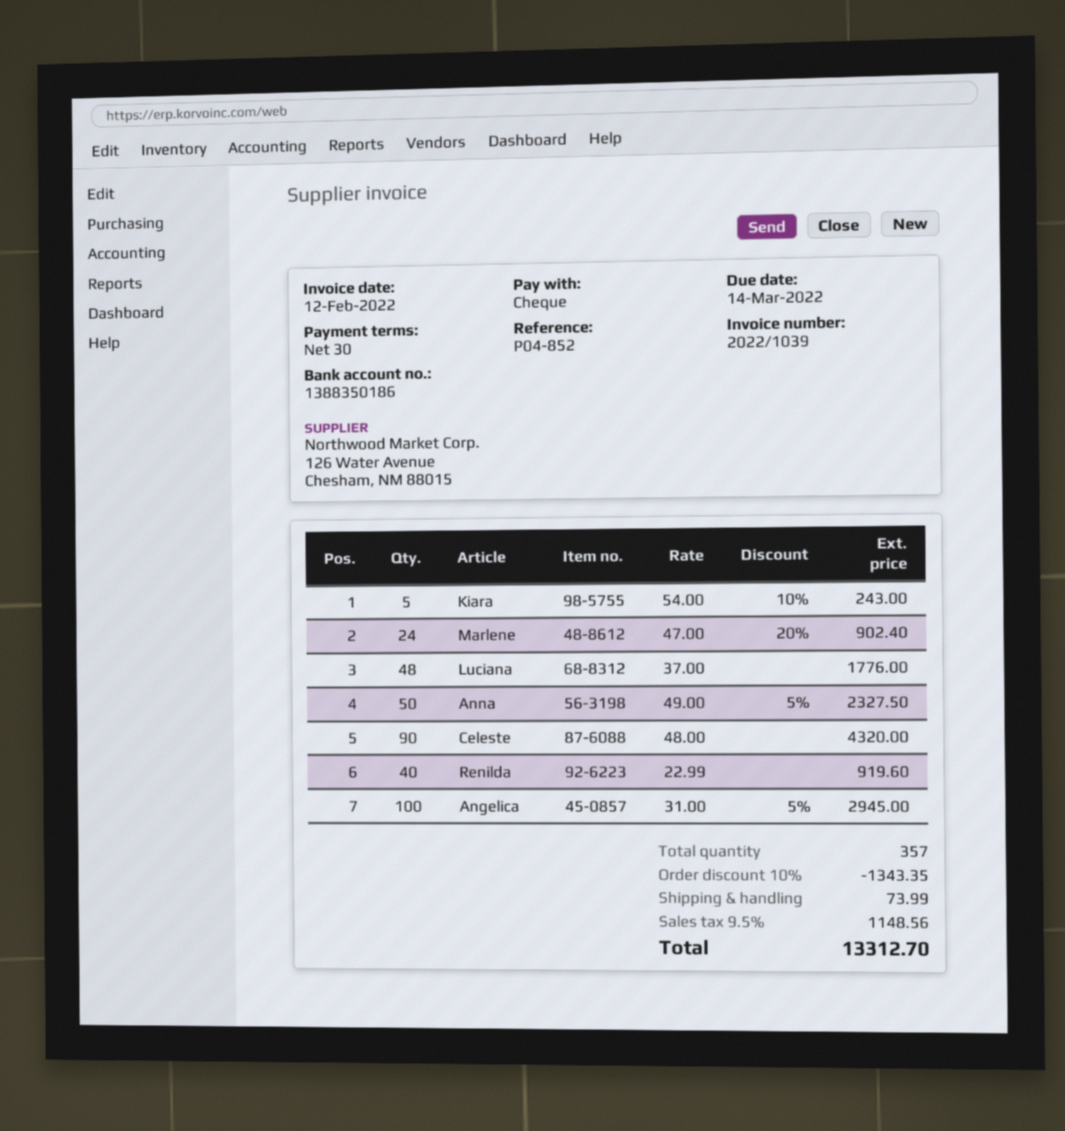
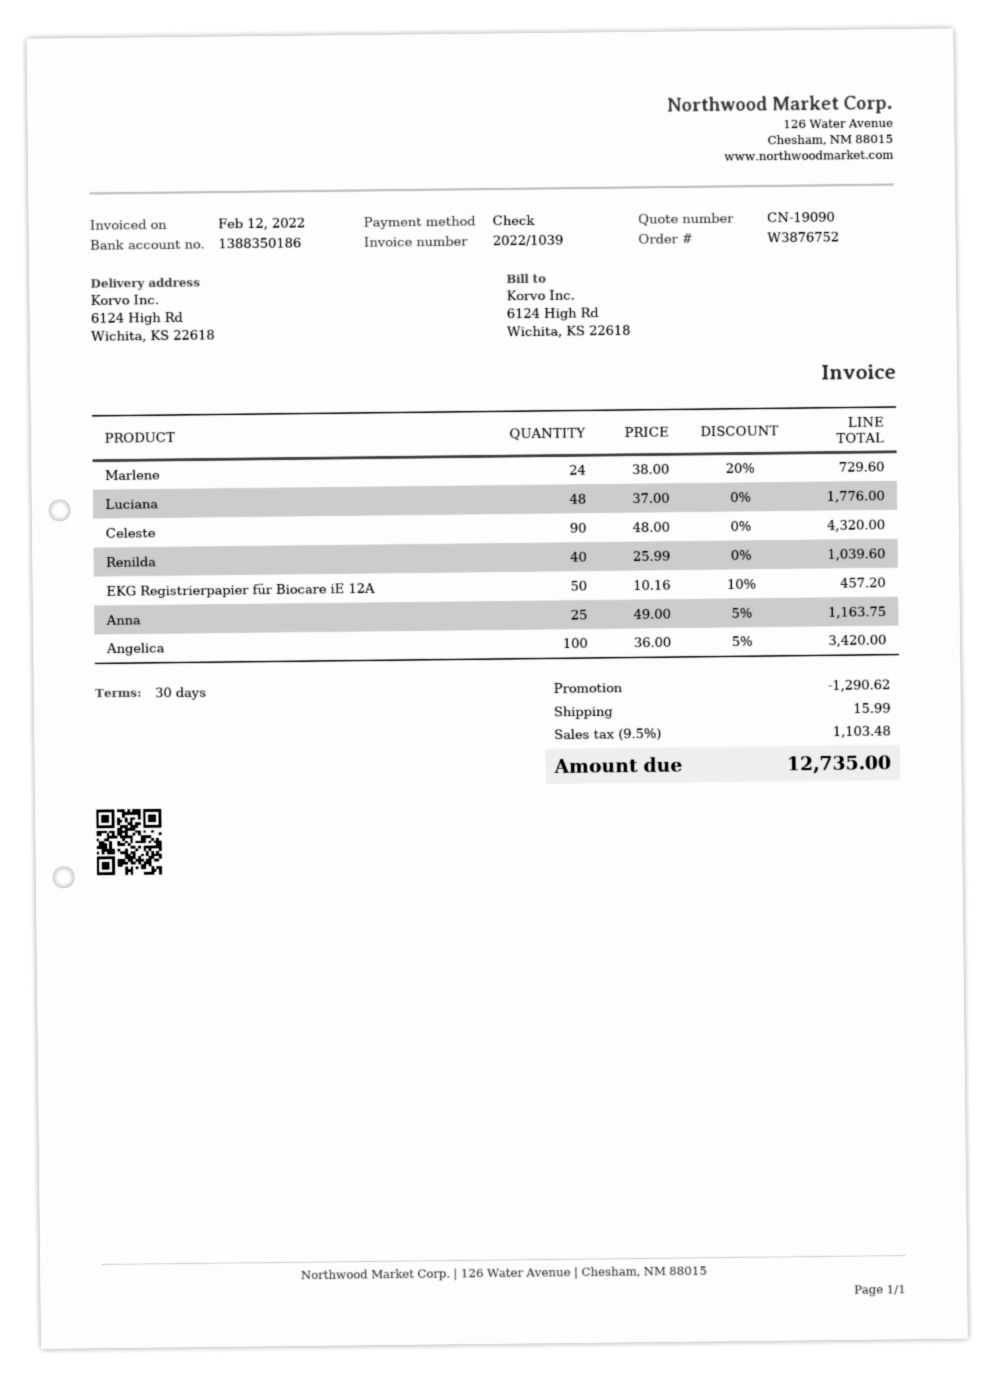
Kiara: 5 x 54.00 - 10% = 243.00 -> none
Marlene: 24 x 47.00 - 20% = 902.40 -> 24 x 38.00 - 20% = 729.60
Anna: 50 x 49.00 - 5% = 2327.50 -> 25 x 49.00 - 5% = 1163.75
Renilda: 40 x 22.99 = 919.60 -> 40 x 25.99 = 1039.60
Angelica: 100 x 31.00 - 5% = 2945.00 -> 100 x 36.00 - 5% = 3420.00
EKG Registrierpapier für Biocare iE 12A: none -> 50 x 10.16 - 10% = 457.20
discount: 1343.35 -> 1290.62
shipping: 73.99 -> 15.99
tax: 9.5% = 1148.56 -> 9.5% = 1103.48
total: 13312.70 -> 12735.00

